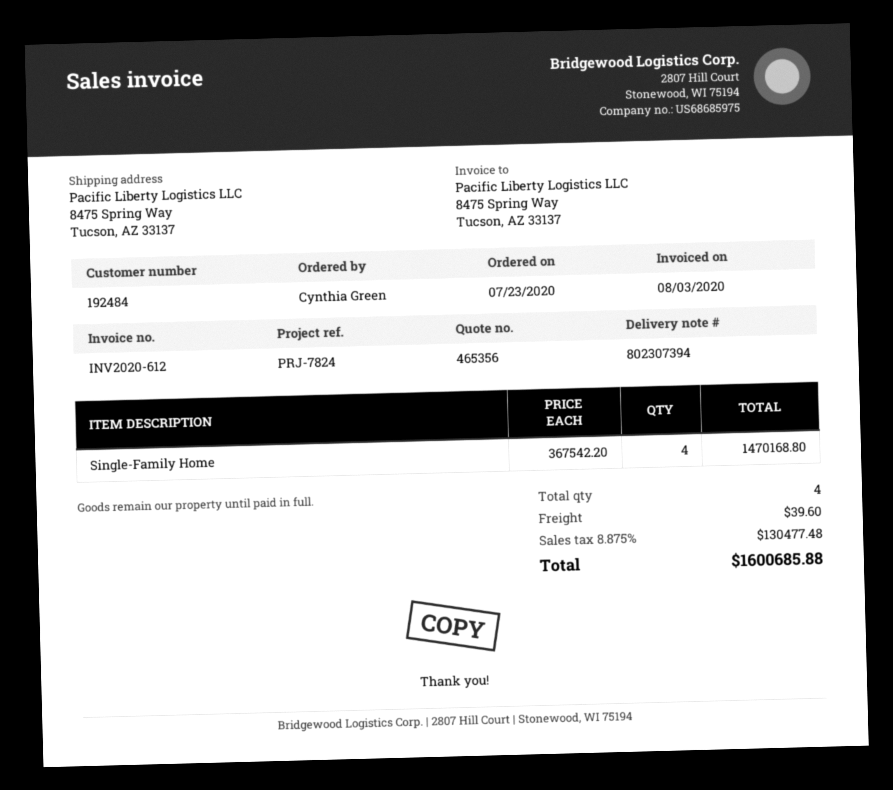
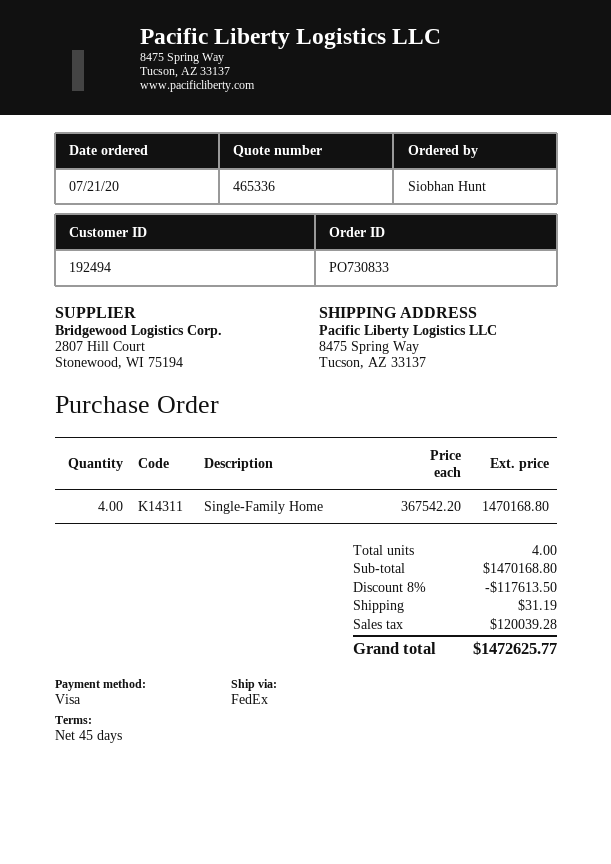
quote number: 465356 -> 465336
order date: 2020-07-23 -> 2020-07-21
customer number: 192484 -> 192494
ordered by: Cynthia Green -> Siobhan Hunt
discount: none -> 8% = 117613.50
shipping: 39.60 -> 31.19
tax: 130477.48 -> 120039.28
total: 1600685.88 -> 1472625.77

